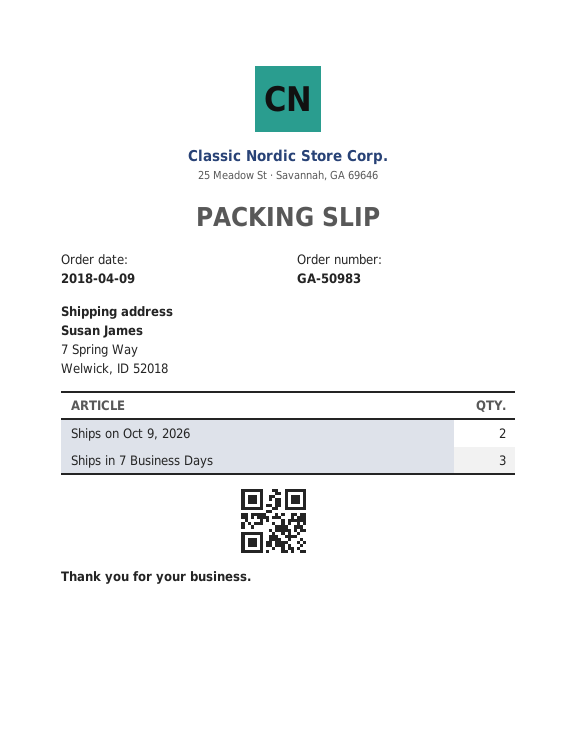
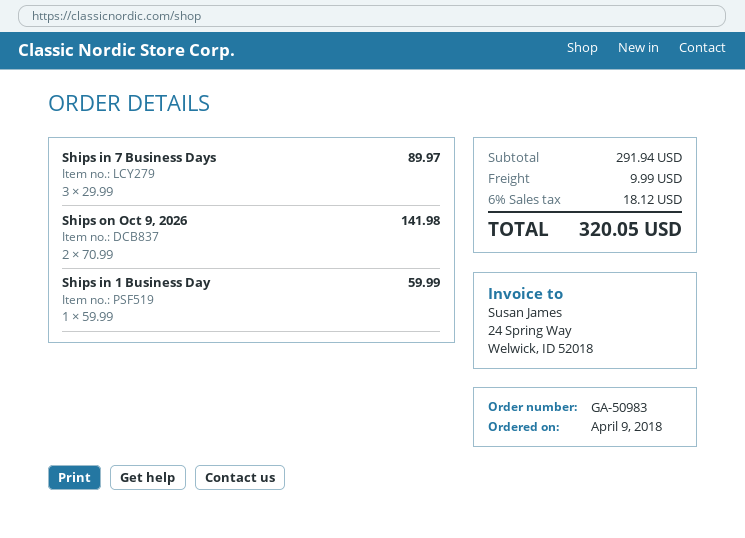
Ships in 1 Business Day: none -> 1

